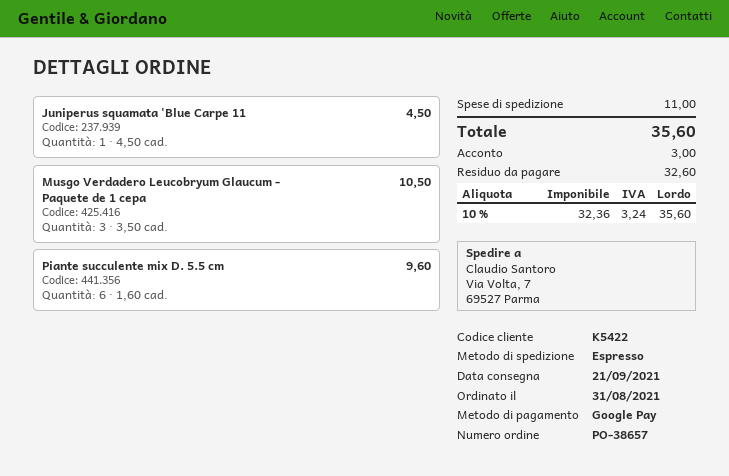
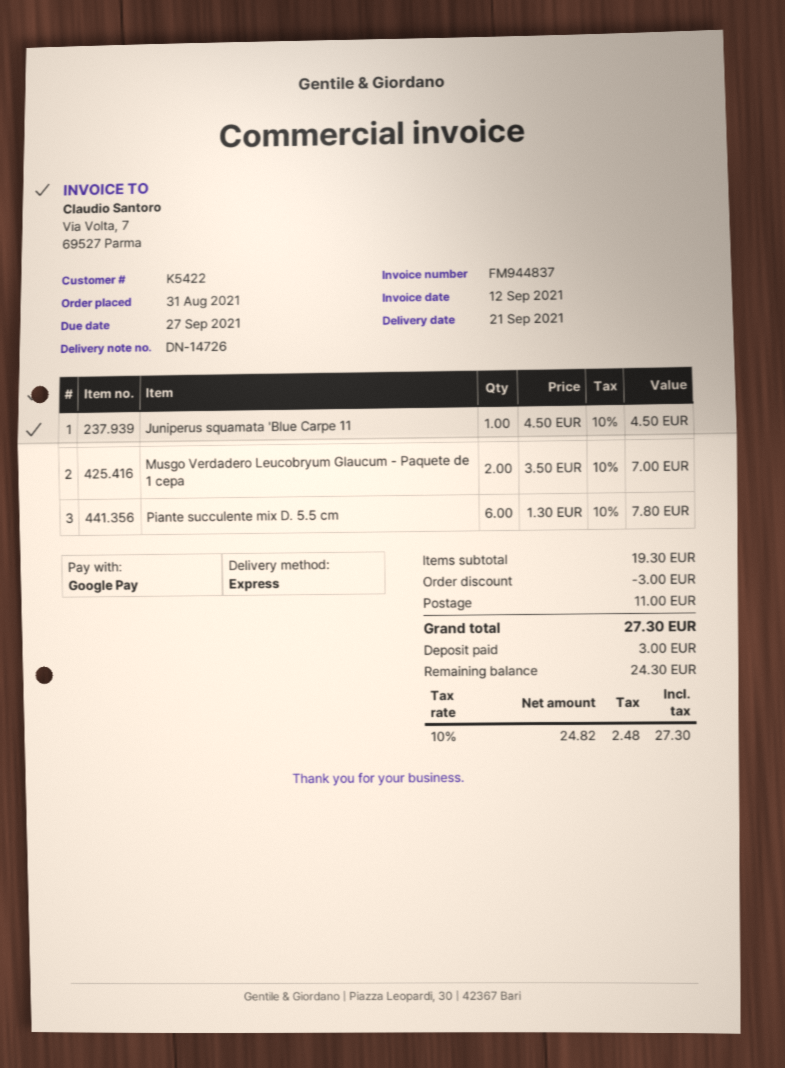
Musgo Verdadero Leucobryum Glaucum - Paquete de 1 cepa: 3 x 3.50 = 10.50 -> 2 x 3.50 = 7.00
Piante succulente mix D. 5.5 cm: 6 x 1.60 = 9.60 -> 6 x 1.30 = 7.80
discount: none -> 3.00
net: 32.36 -> 24.82
tax: 10% = 3.24 -> 10% = 2.48
total: 35.60 -> 27.30
balance: 32.60 -> 24.30

